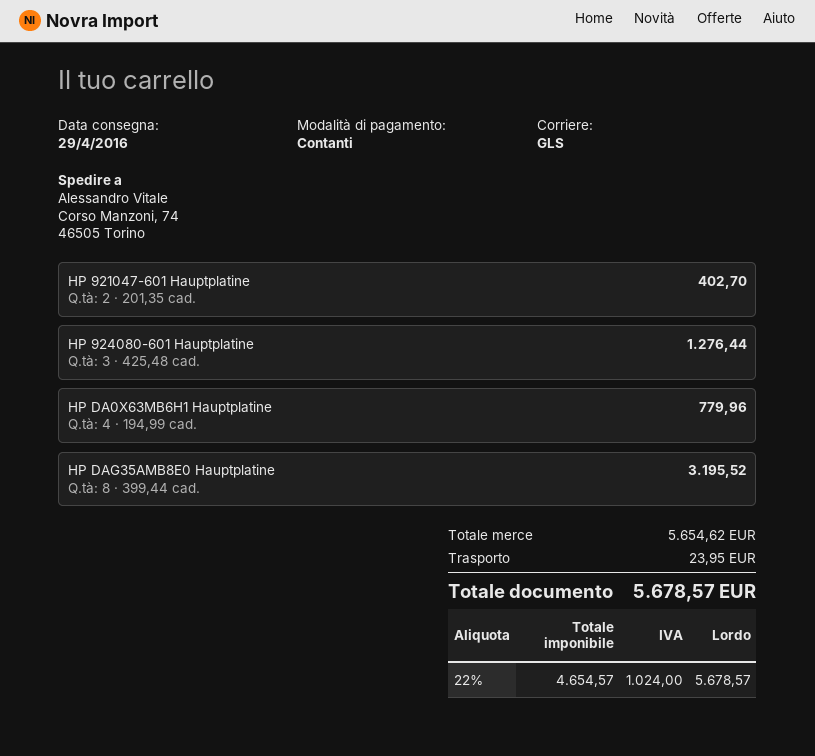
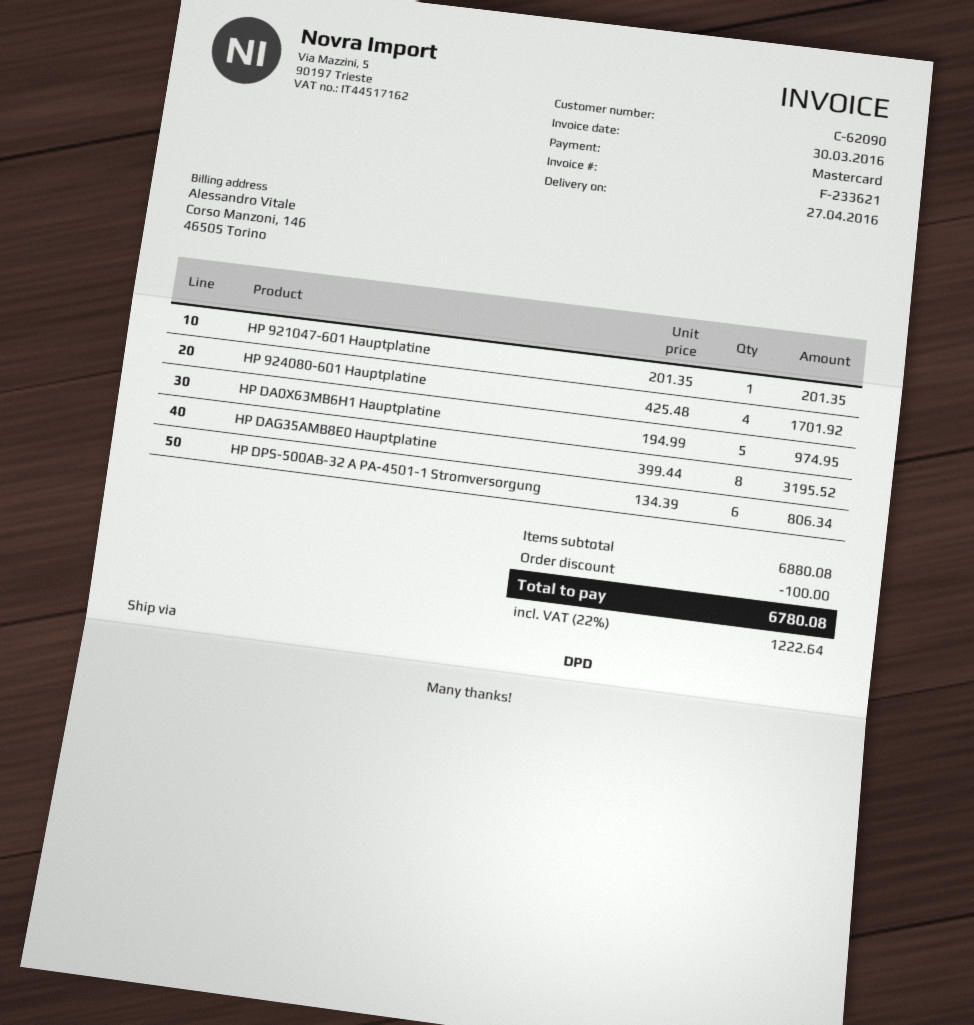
delivery date: 2016-04-29 -> 2016-04-27
payment method: cash -> Mastercard
shipping method: GLS -> DPD
HP 921047-601 Hauptplatine: 2 x 201.35 = 402.70 -> 1 x 201.35 = 201.35
HP 924080-601 Hauptplatine: 3 x 425.48 = 1276.44 -> 4 x 425.48 = 1701.92
HP DA0X63MB6H1 Hauptplatine: 4 x 194.99 = 779.96 -> 5 x 194.99 = 974.95
HP DPS-500AB-32 A PA-4501-1 Stromversorgung: none -> 6 x 134.39 = 806.34
subtotal: 5654.62 -> 6880.08
discount: none -> 100.00
shipping: 23.95 -> none
tax: 22% = 1024.00 -> 22% = 1222.64
total: 5678.57 -> 6780.08

